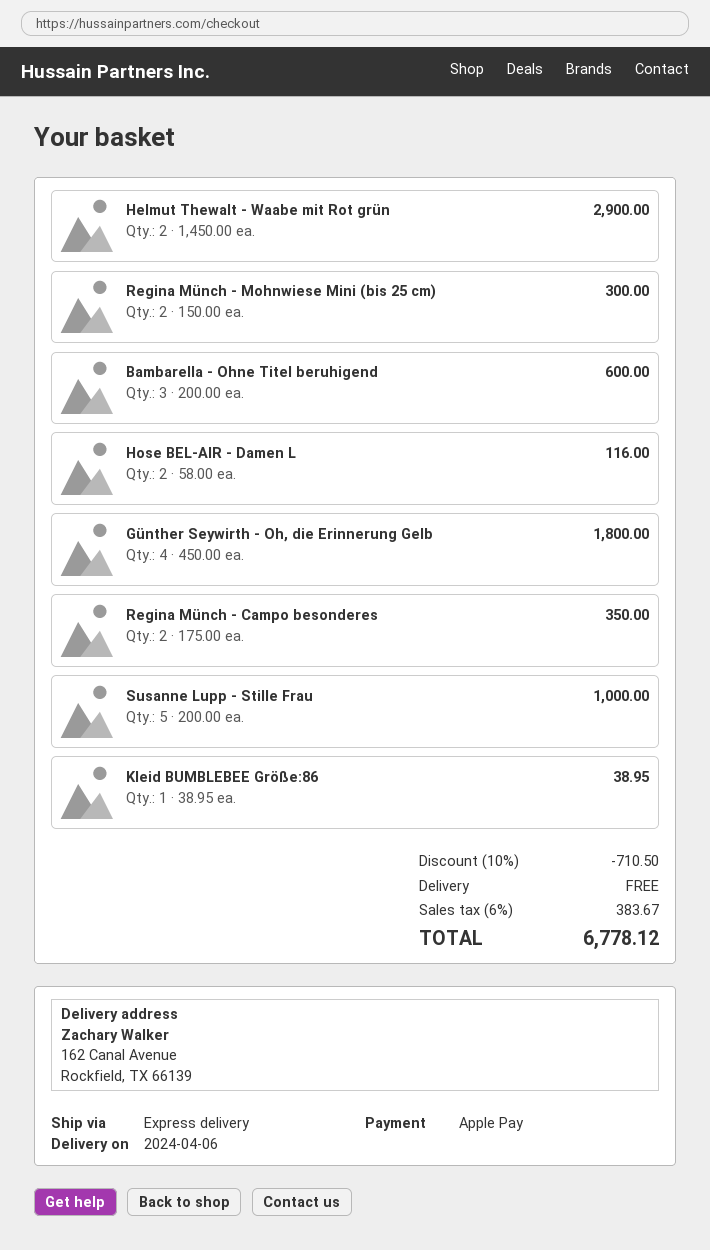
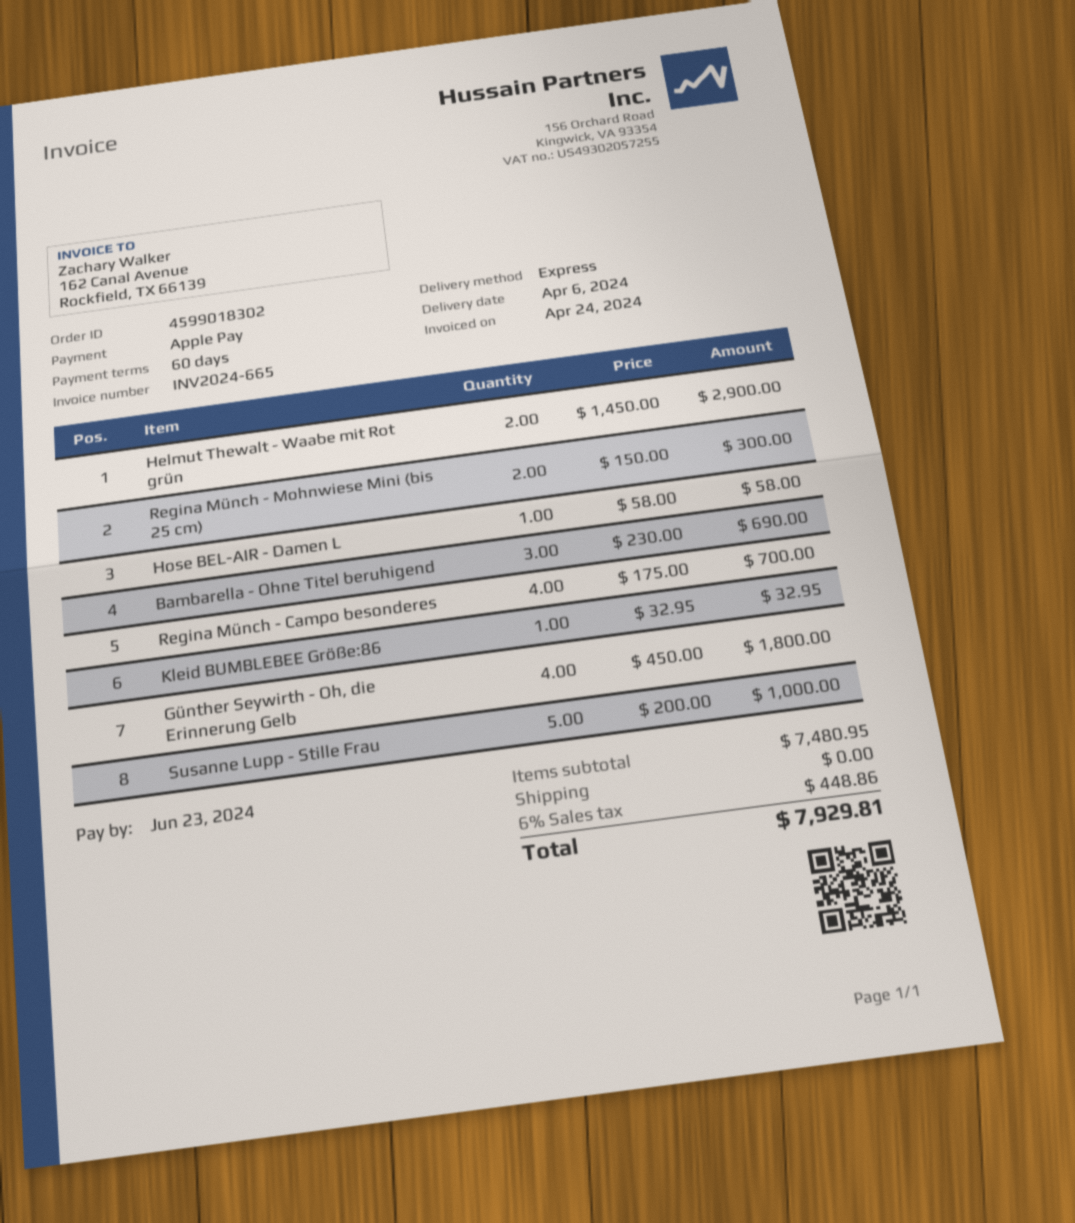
Bambarella - Ohne Titel beruhigend: 3 x 200.00 = 600.00 -> 3 x 230.00 = 690.00
Hose BEL-AIR - Damen L: 2 x 58.00 = 116.00 -> 1 x 58.00 = 58.00
Regina Münch - Campo besonderes: 2 x 175.00 = 350.00 -> 4 x 175.00 = 700.00
Kleid BUMBLEBEE Größe:86: 1 x 38.95 = 38.95 -> 1 x 32.95 = 32.95
discount: 10% = 710.50 -> none
tax: 6% = 383.67 -> 6% = 448.86
total: 6778.12 -> 7929.81

